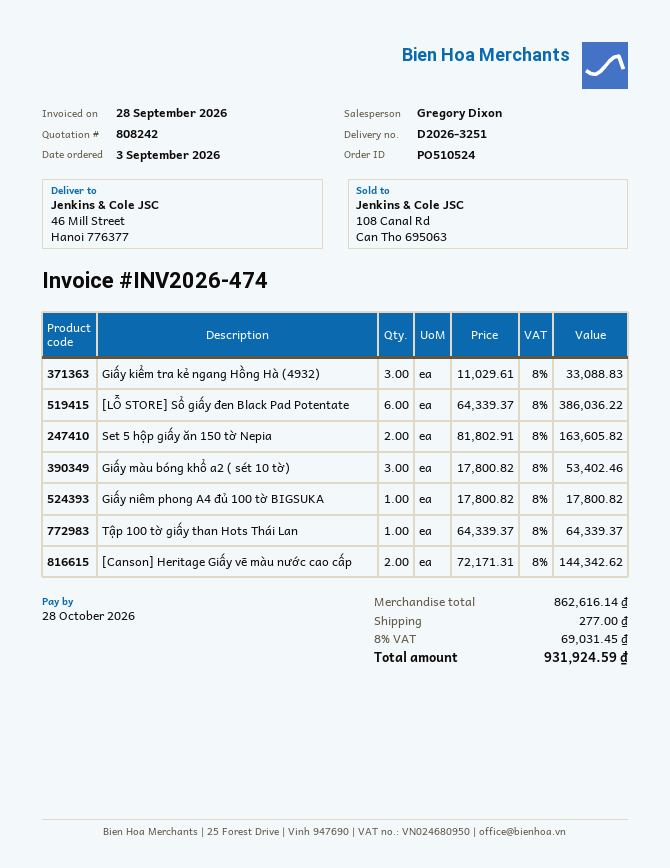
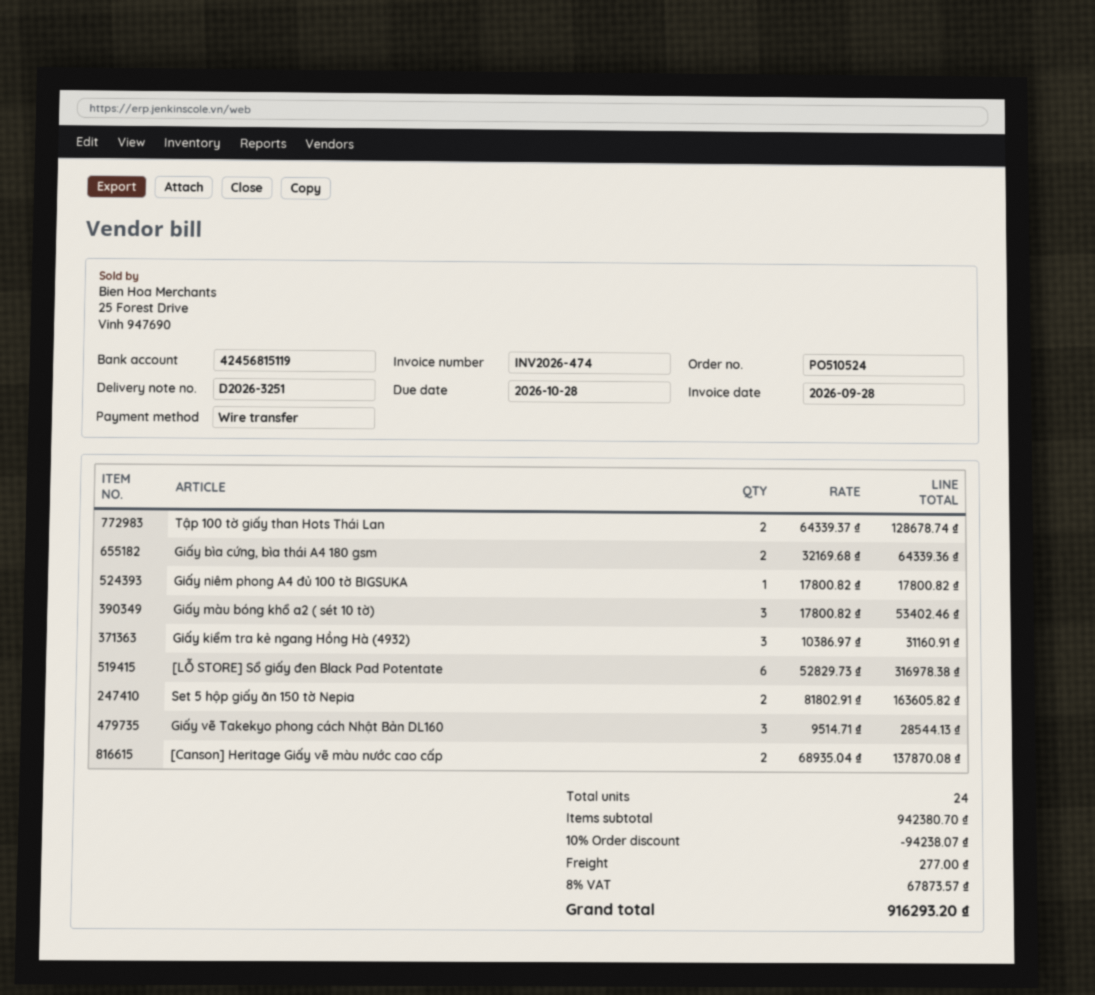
Giấy kiểm tra kẻ ngang Hồng Hà (4932): 3 x 11029.61 = 33088.83 -> 3 x 10386.97 = 31160.91
[LỖ STORE] Sổ giấy đen Black Pad Potentate: 6 x 64339.37 = 386036.22 -> 6 x 52829.73 = 316978.38
Tập 100 tờ giấy than Hots Thái Lan: 1 x 64339.37 = 64339.37 -> 2 x 64339.37 = 128678.74
[Canson] Heritage Giấy vẽ màu nước cao cấp: 2 x 72171.31 = 144342.62 -> 2 x 68935.04 = 137870.08
Giấy bìa cứng, bìa thái A4 180 gsm: none -> 2 x 32169.68 = 64339.36
Giấy vẽ Takekyo phong cách Nhật Bản DL160: none -> 3 x 9514.71 = 28544.13
subtotal: 862616.14 -> 942380.70
discount: none -> 10% = 94238.07
tax: 8% = 69031.45 -> 8% = 67873.57
total: 931924.59 -> 916293.20

